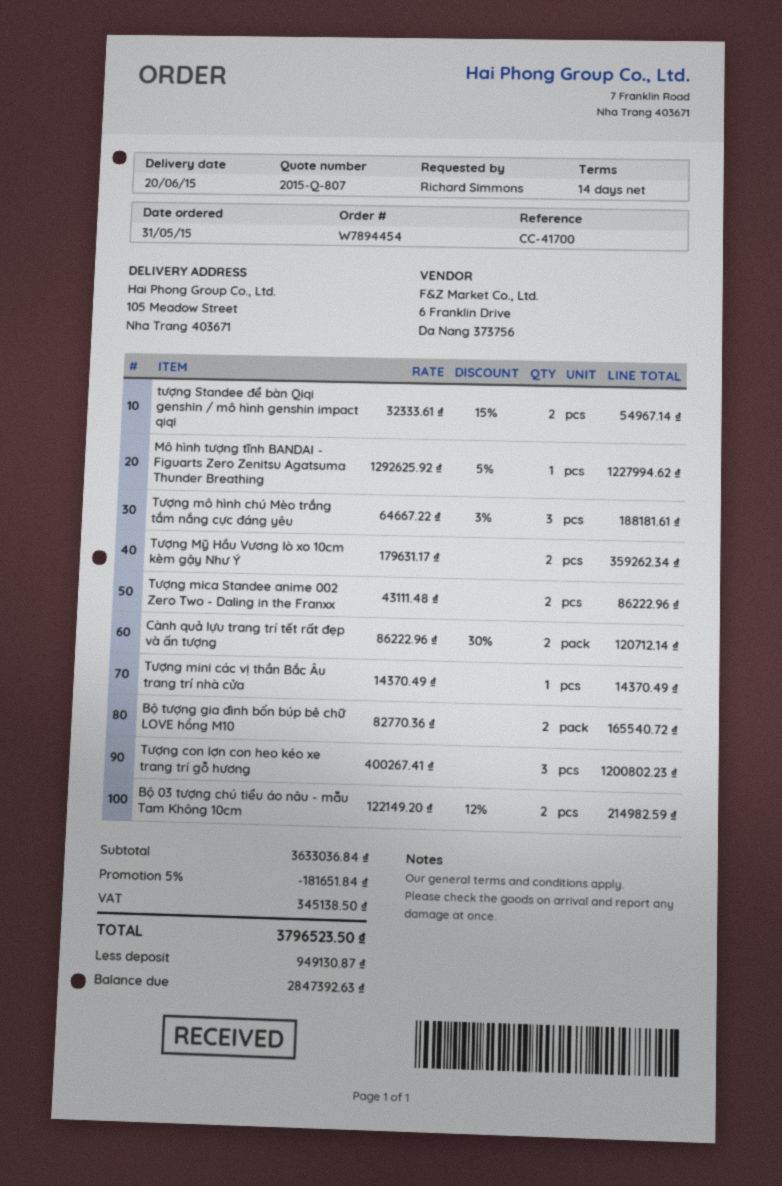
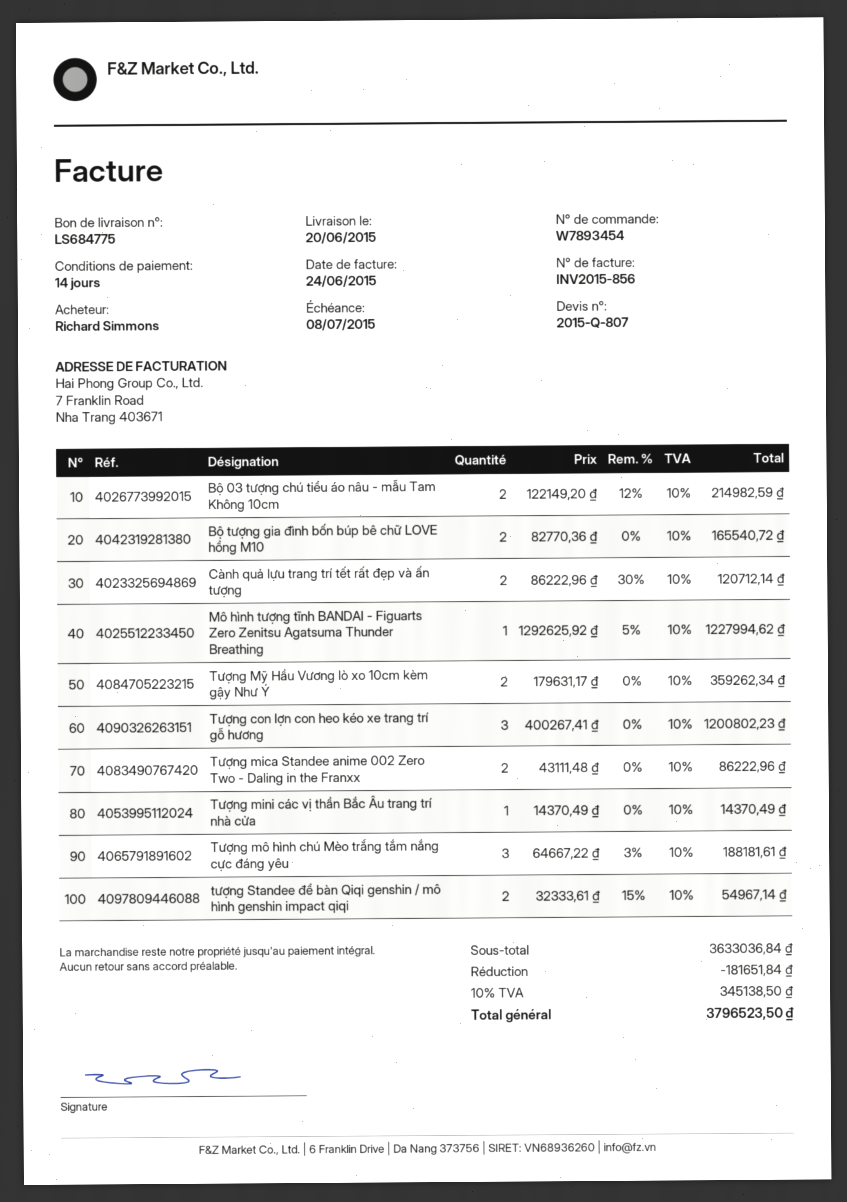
order number: W7894454 -> W7893454

